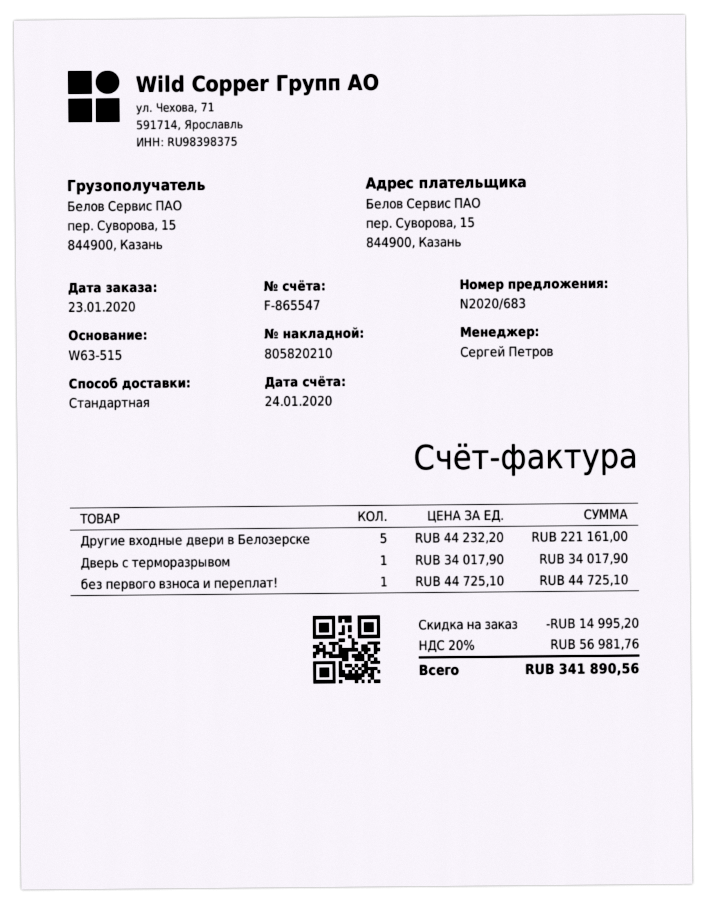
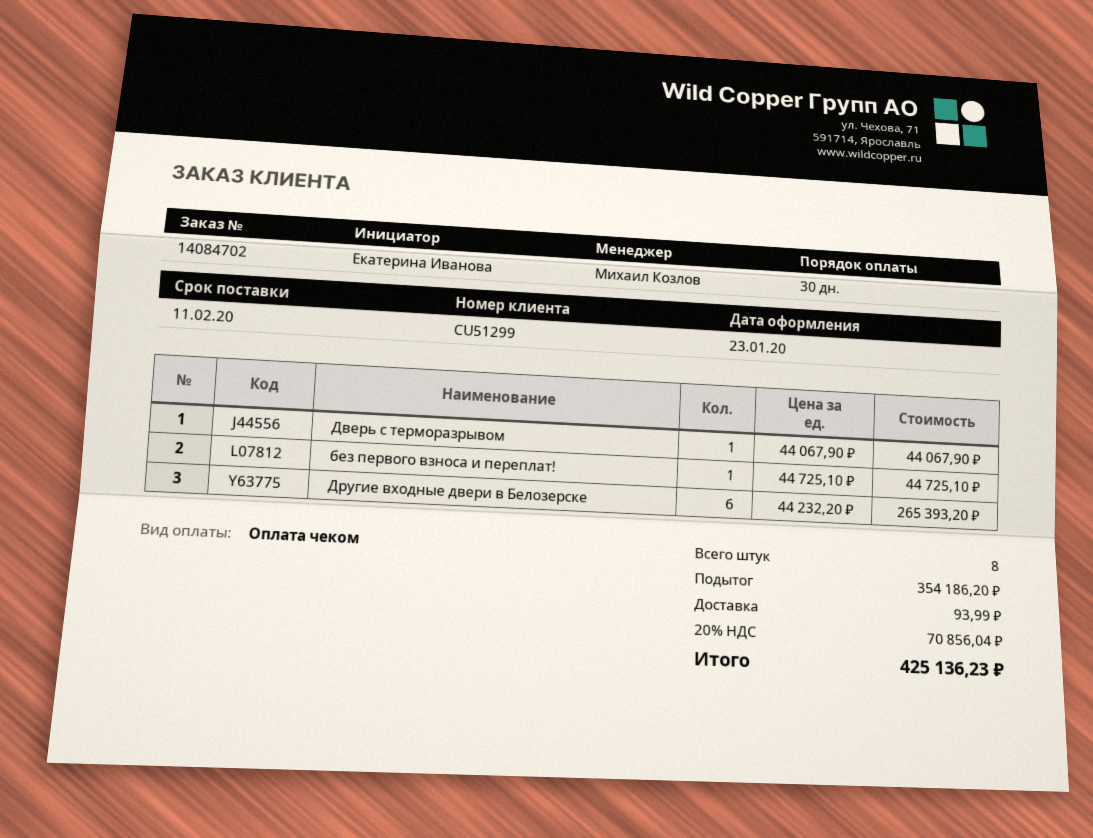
sales rep: Сергей Петров -> Михаил Козлов
Другие входные двери в Белозерске: 5 x 44232.20 = 221161.00 -> 6 x 44232.20 = 265393.20
Дверь с терморазрывом: 1 x 34017.90 = 34017.90 -> 1 x 44067.90 = 44067.90
discount: 14995.20 -> none
shipping: none -> 93.99
tax: 20% = 56981.76 -> 20% = 70856.04
total: 341890.56 -> 425136.23

